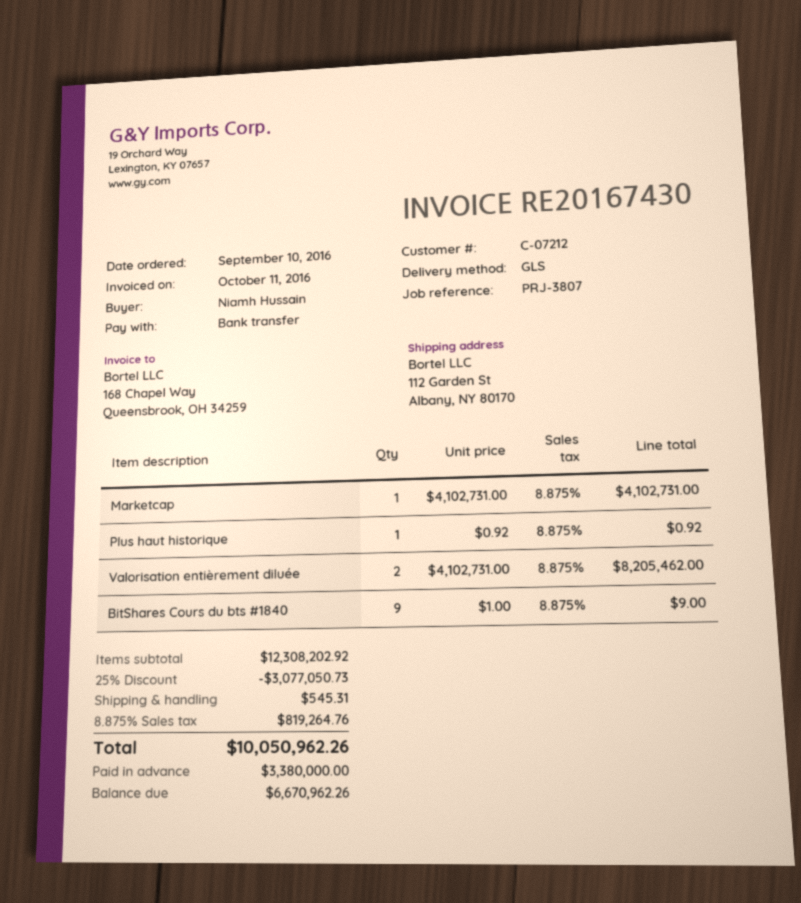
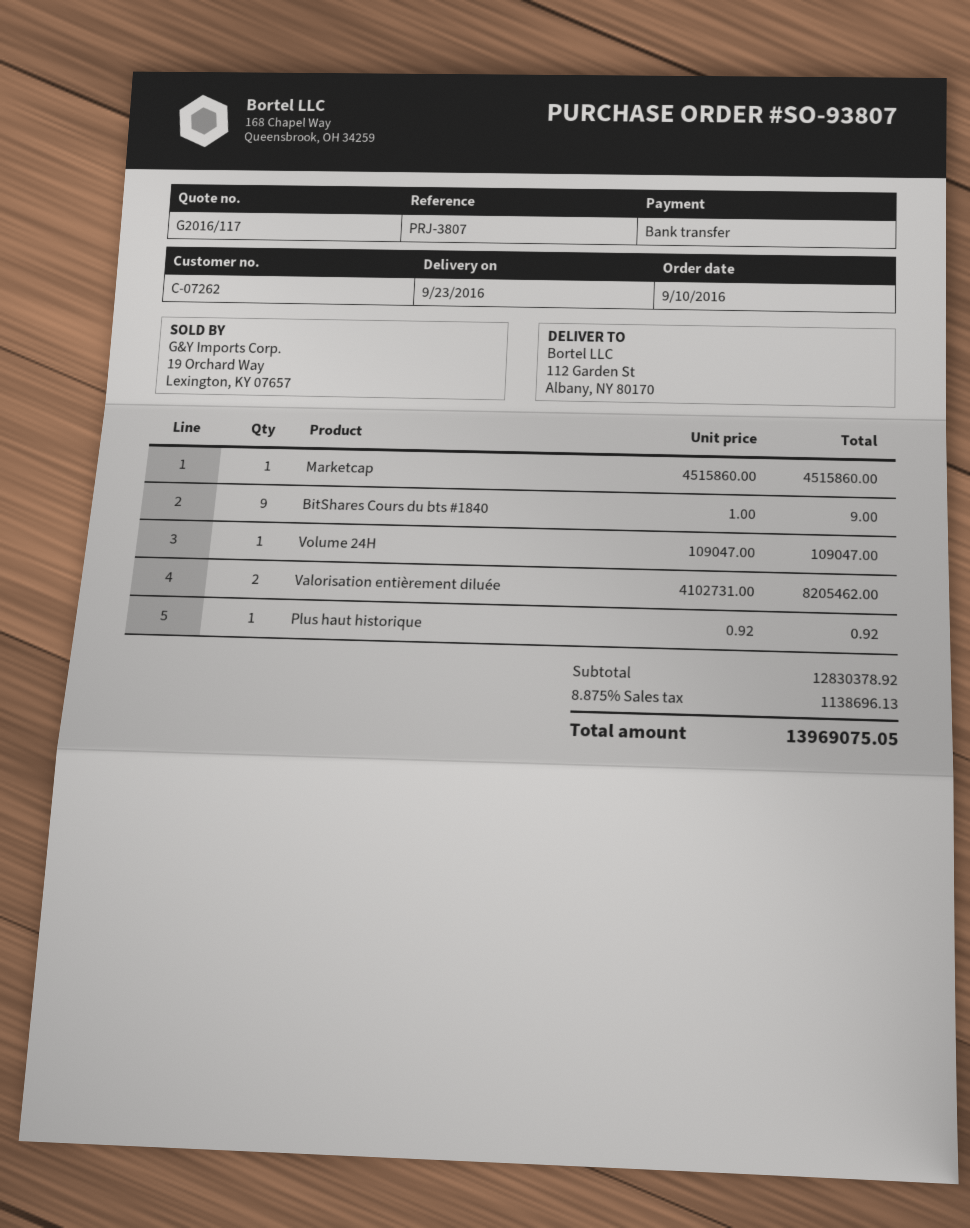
customer number: C-07212 -> C-07262
Marketcap: 1 x 4102731.00 = 4102731.00 -> 1 x 4515860.00 = 4515860.00
Volume 24H: none -> 1 x 109047.00 = 109047.00
subtotal: 12308202.92 -> 12830378.92
discount: 25% = 3077050.73 -> none
shipping: 545.31 -> none
tax: 8.875% = 819264.76 -> 8.875% = 1138696.13
total: 10050962.26 -> 13969075.05

